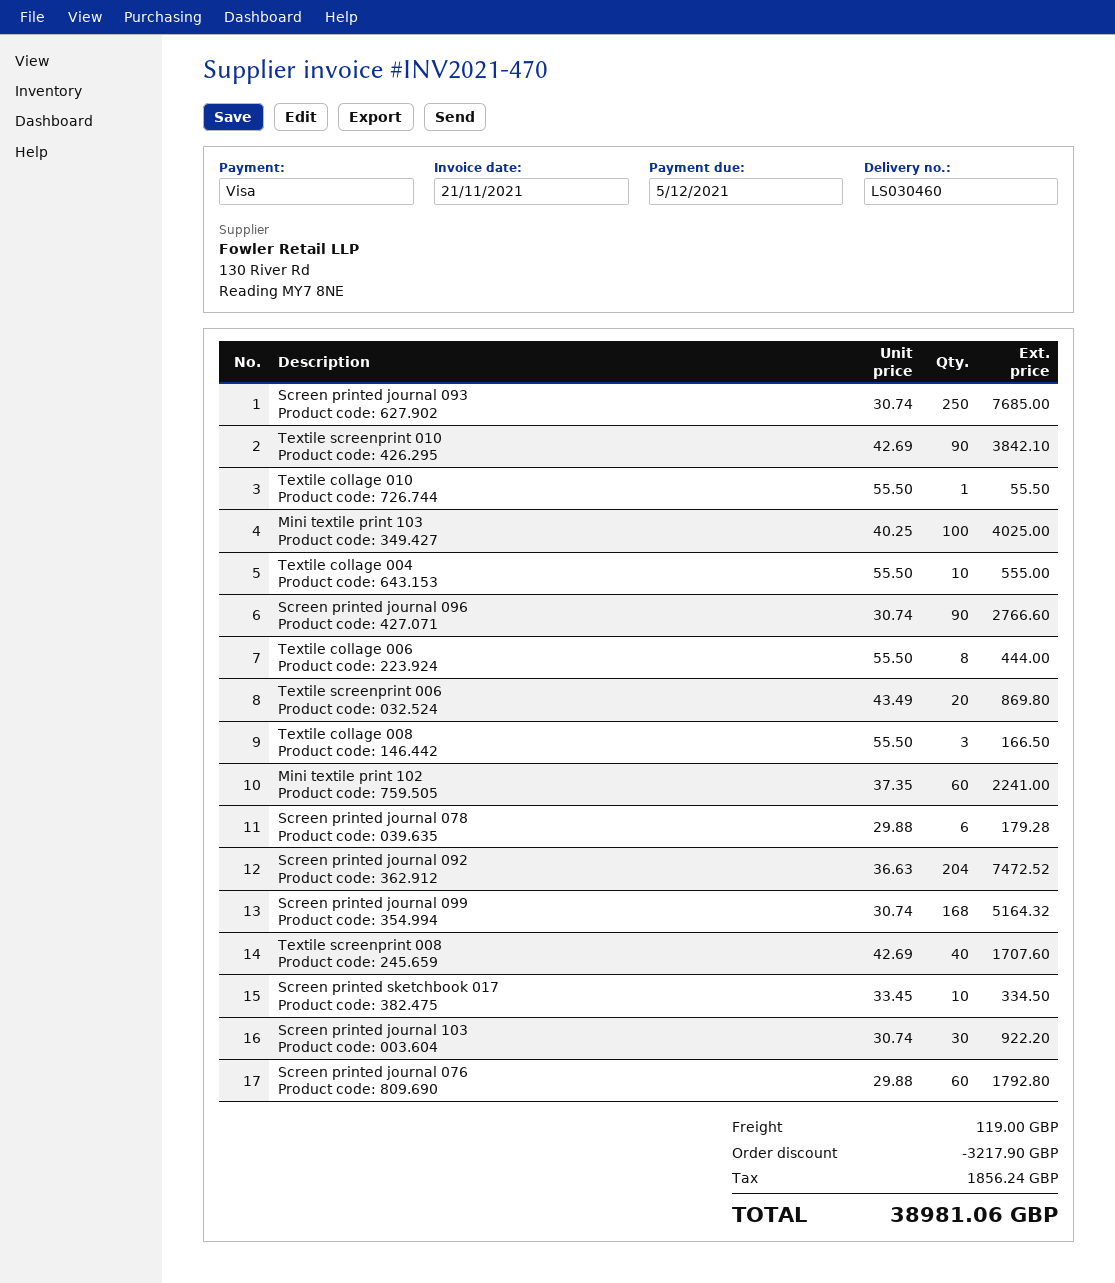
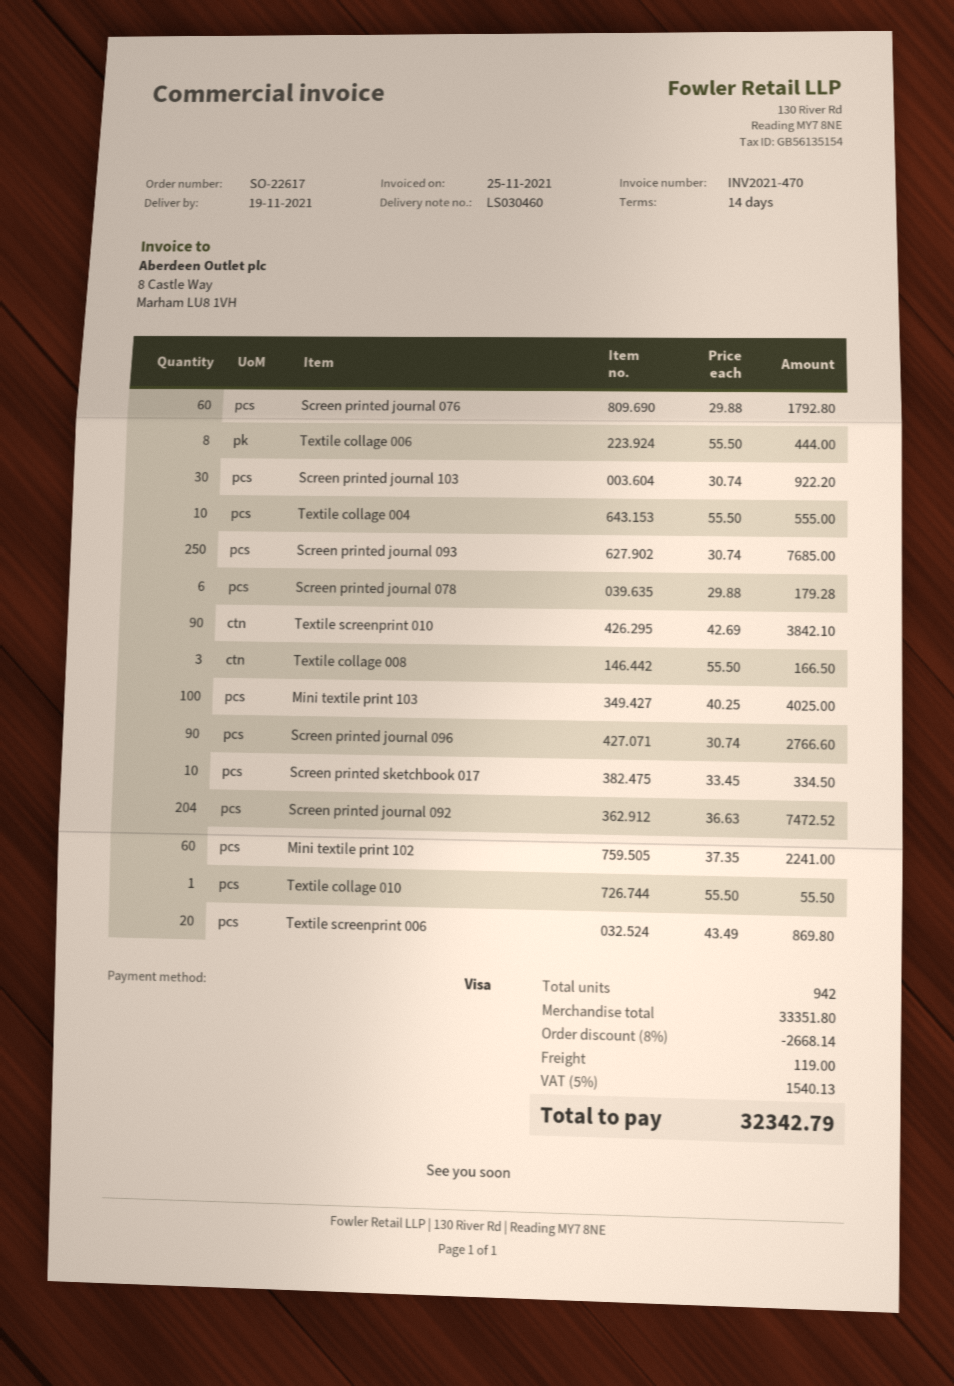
invoice date: 2021-11-21 -> 2021-11-25
Screen printed journal 099: 168 x 30.74 = 5164.32 -> none
Textile screenprint 008: 40 x 42.69 = 1707.60 -> none
discount: 3217.90 -> 2668.14
tax: 1856.24 -> 1540.13
total: 38981.06 -> 32342.79

